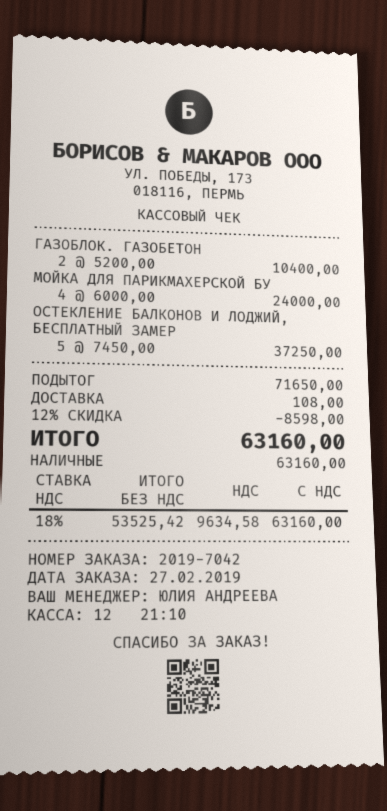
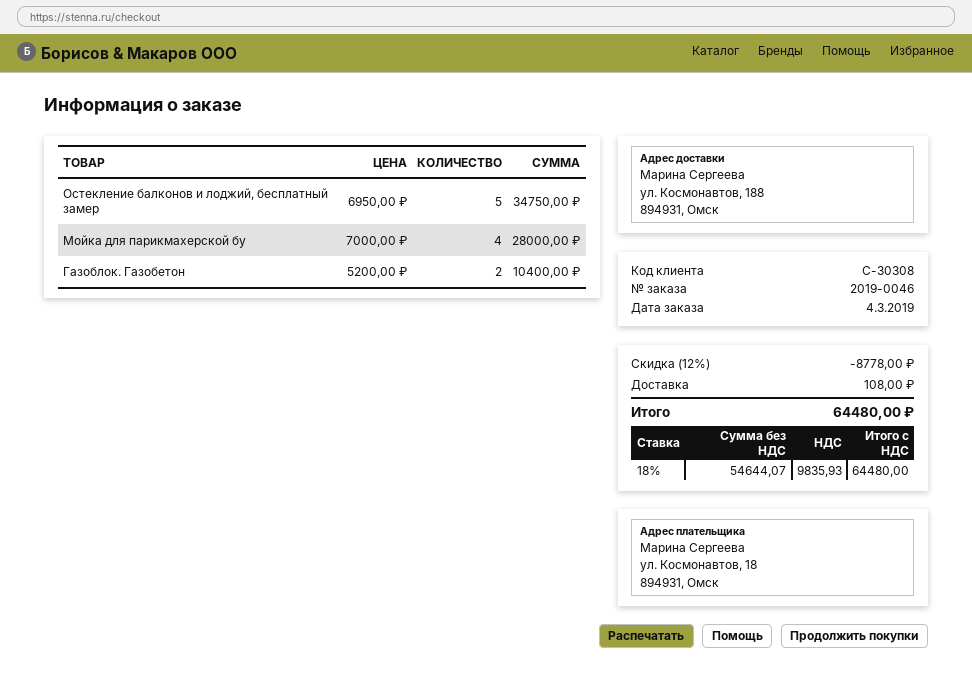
order number: 2019-7042 -> 2019-0046
order date: 2019-02-27 -> 2019-03-04
МОЙКА ДЛЯ ПАРИКМАХЕРСКОЙ БУ: 4 x 6000.00 = 24000.00 -> 4 x 7000.00 = 28000.00
ОСТЕКЛЕНИЕ БАЛКОНОВ И ЛОДЖИЙ, БЕСПЛАТНЫЙ ЗАМЕР: 5 x 7450.00 = 37250.00 -> 5 x 6950.00 = 34750.00
discount: 12% = 8598.00 -> 12% = 8778.00
net: 53525.42 -> 54644.07
tax: 18% = 9634.58 -> 18% = 9835.93
total: 63160.00 -> 64480.00

